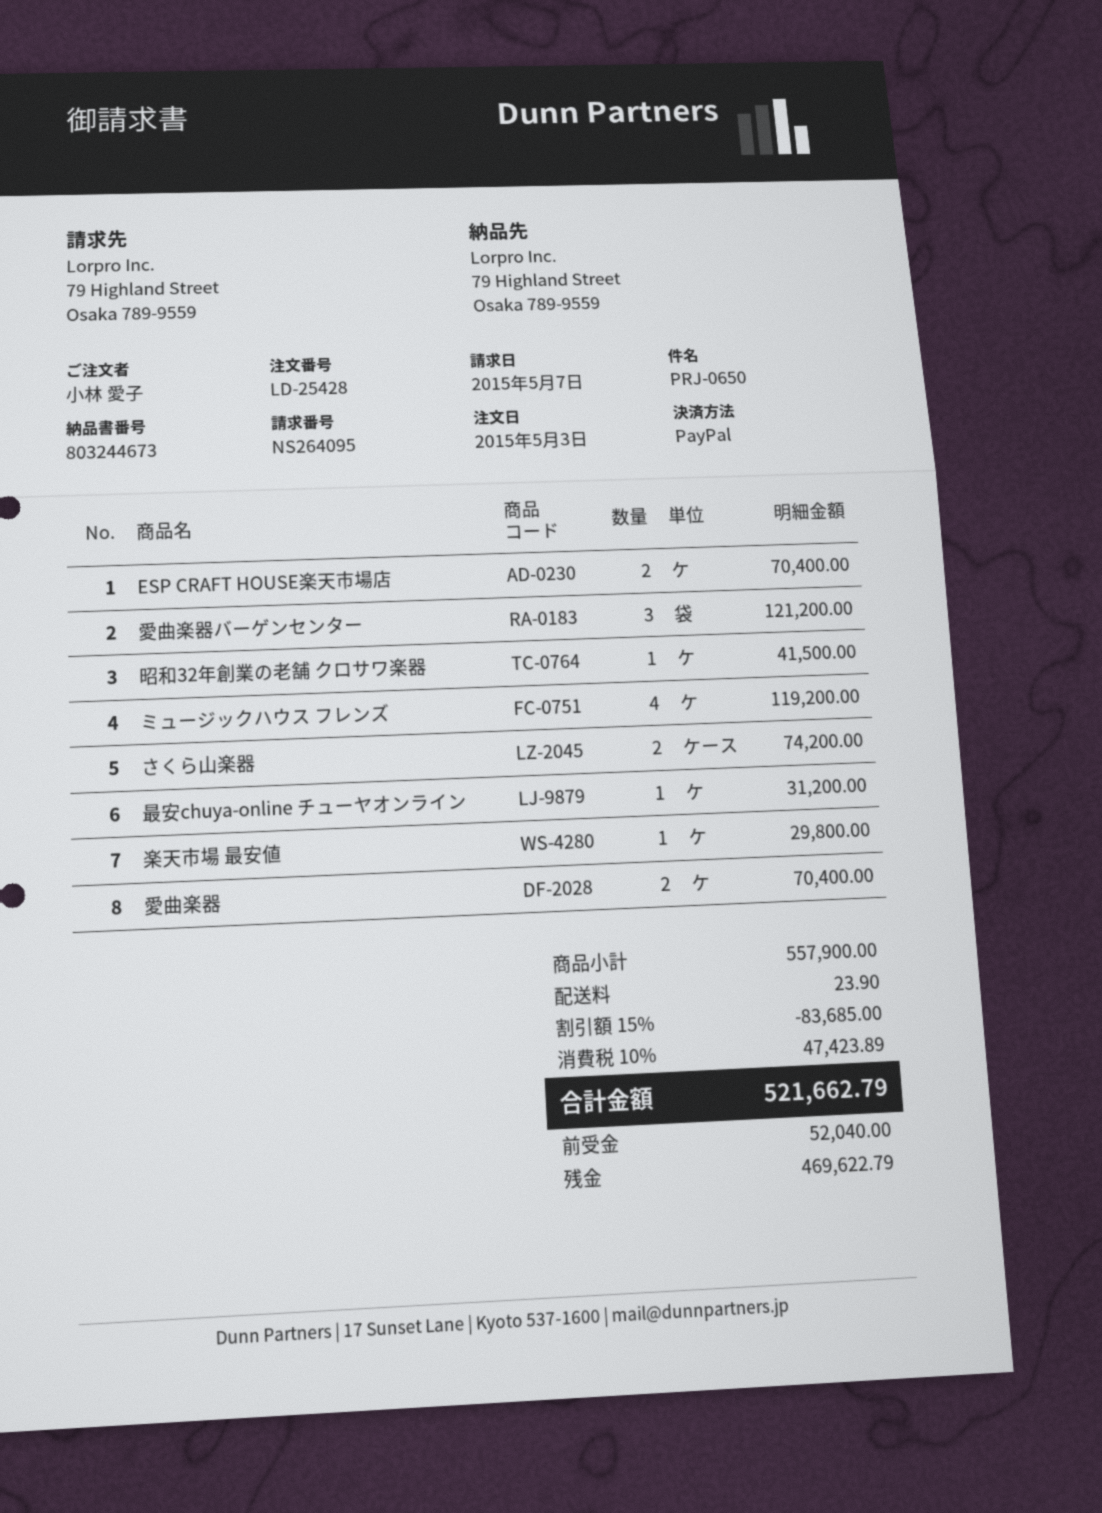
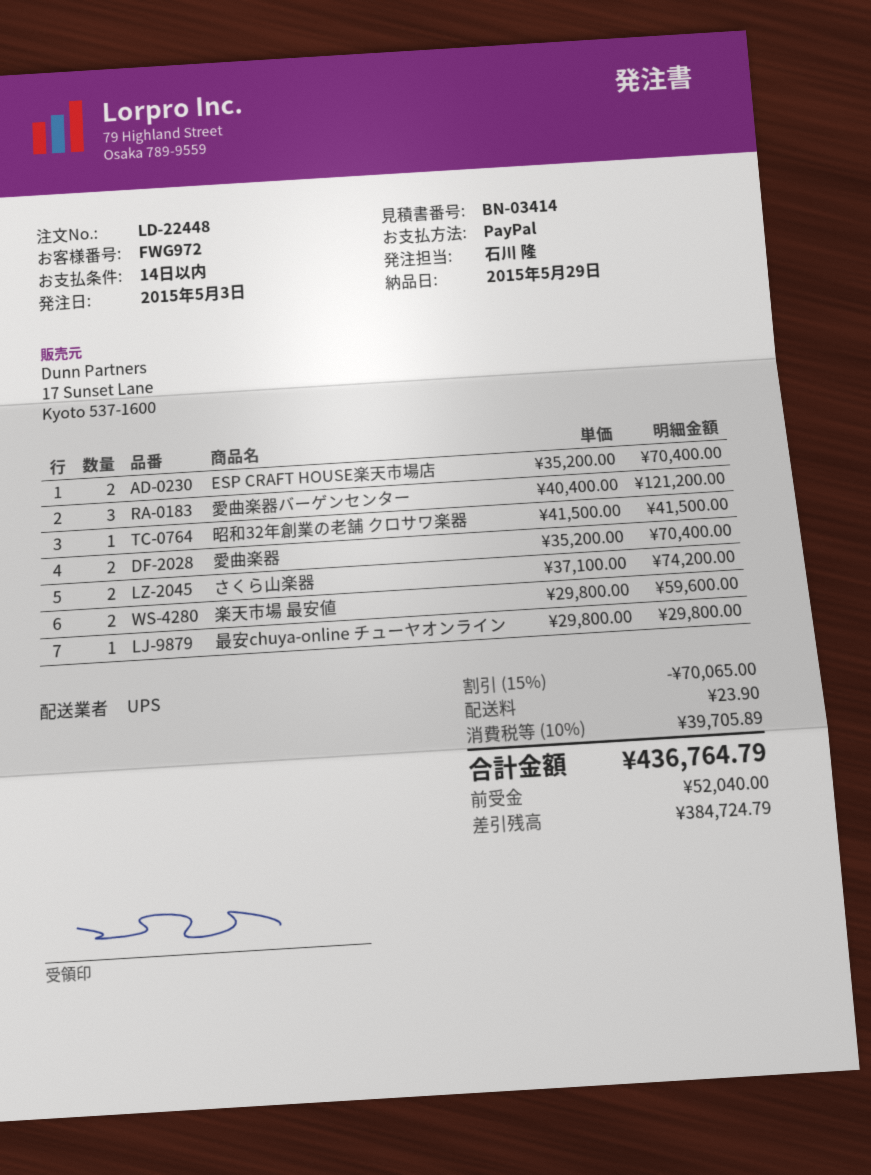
order number: LD-25428 -> LD-22448
ordered by: 小林 愛子 -> 石川 隆
ミュージックハウス フレンズ: 4 for 119200.00 -> none
最安chuya-online チューヤオンライン: 1 for 31200.00 -> 1 for 29800.00
楽天市場 最安値: 1 for 29800.00 -> 2 for 59600.00
discount: 15% = 83685.00 -> 15% = 70065.00
tax: 10% = 47423.89 -> 10% = 39705.89
total: 521662.79 -> 436764.79
balance: 469622.79 -> 384724.79

